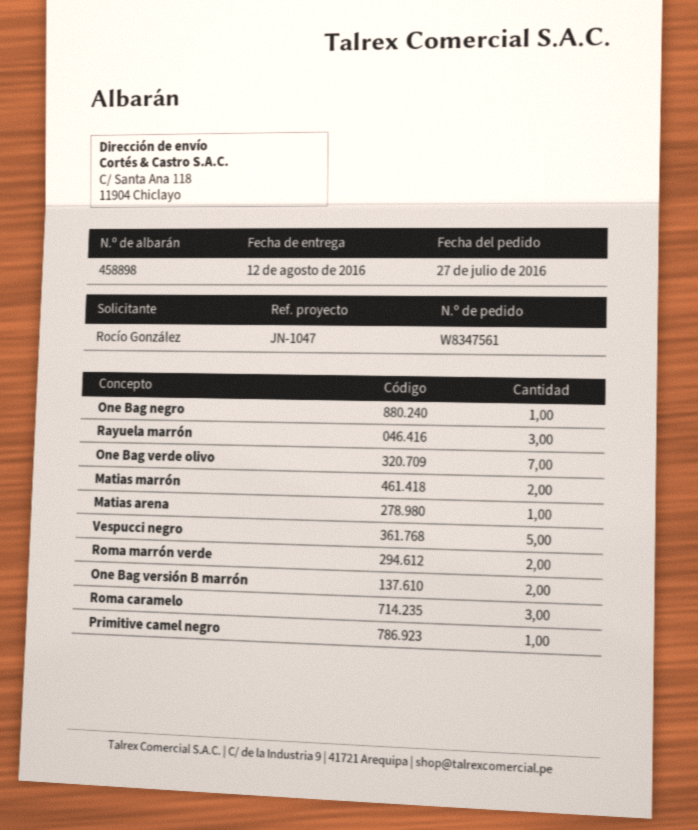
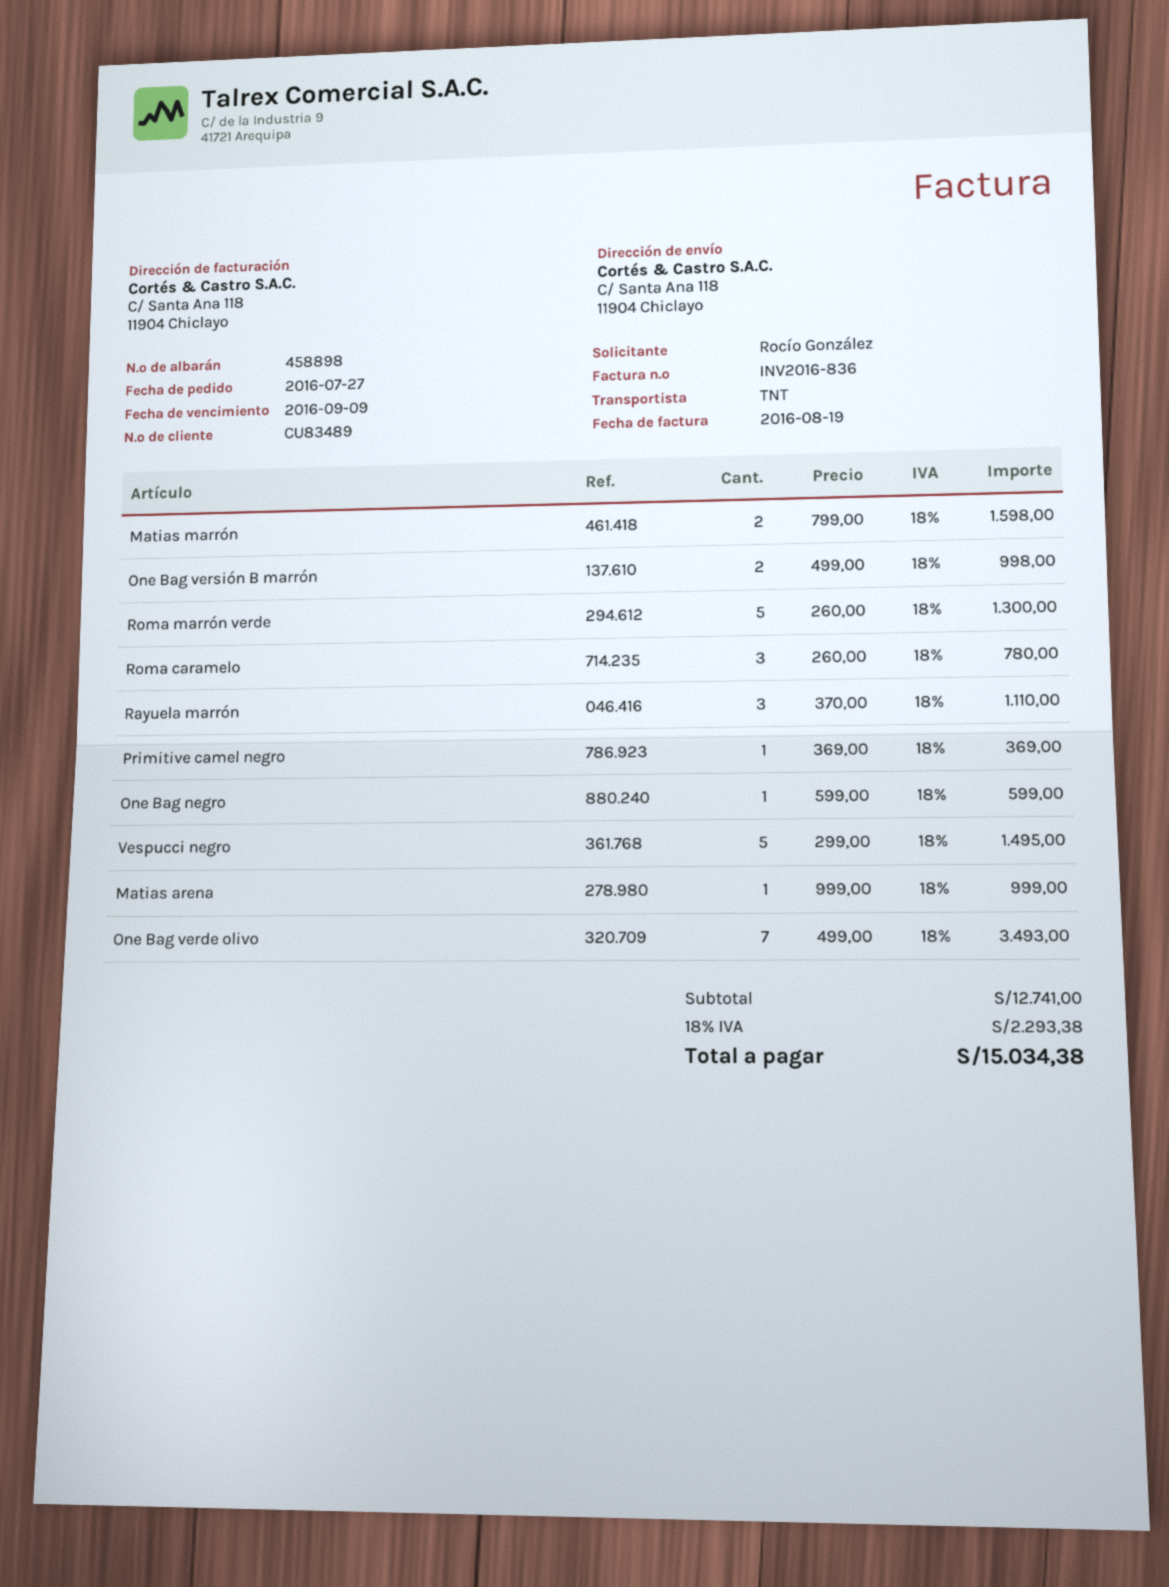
Roma marrón verde: 2 -> 5

